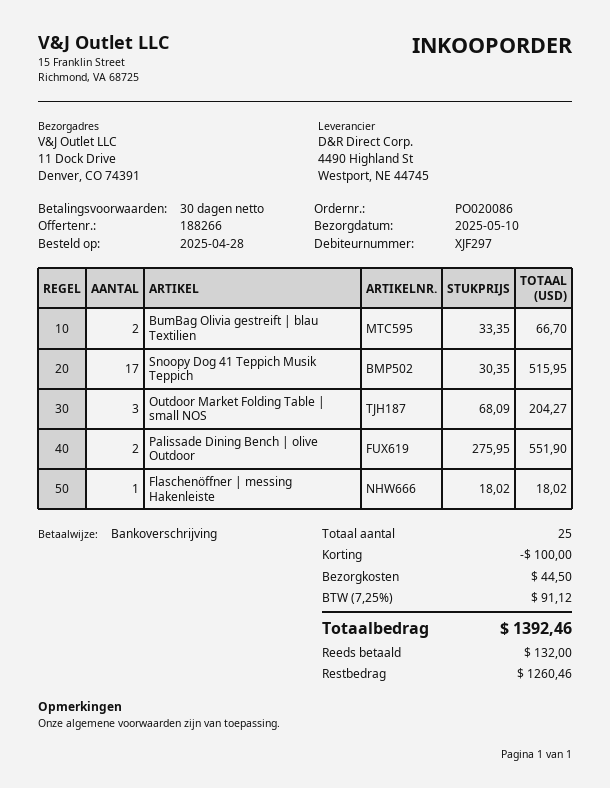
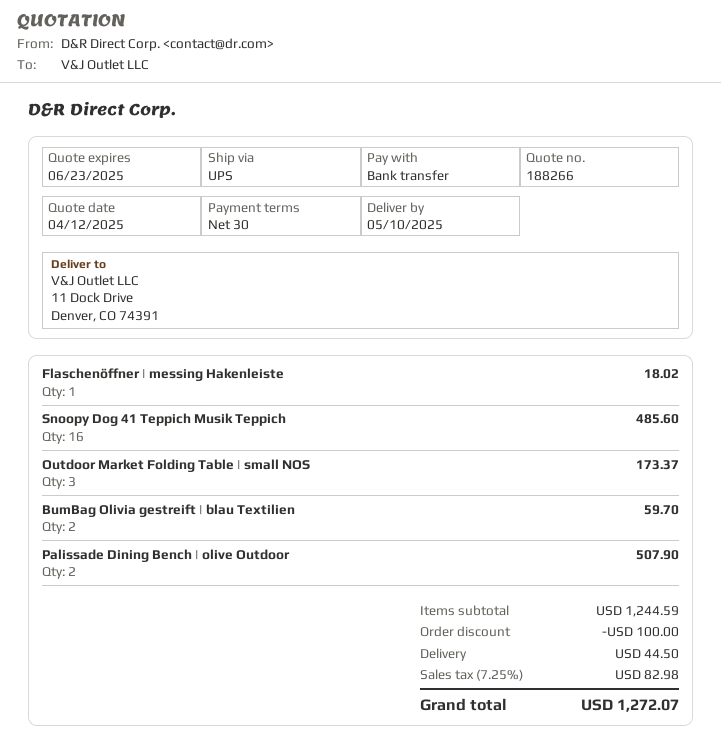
BumBag Olivia gestreift | blau Textilien: 2 for 66.70 -> 2 for 59.70
Snoopy Dog 41 Teppich Musik Teppich: 17 for 515.95 -> 16 for 485.60
Outdoor Market Folding Table | small NOS: 3 for 204.27 -> 3 for 173.37
Palissade Dining Bench | olive Outdoor: 2 for 551.90 -> 2 for 507.90
tax: 7.25% = 91.12 -> 7.25% = 82.98
total: 1392.46 -> 1272.07

